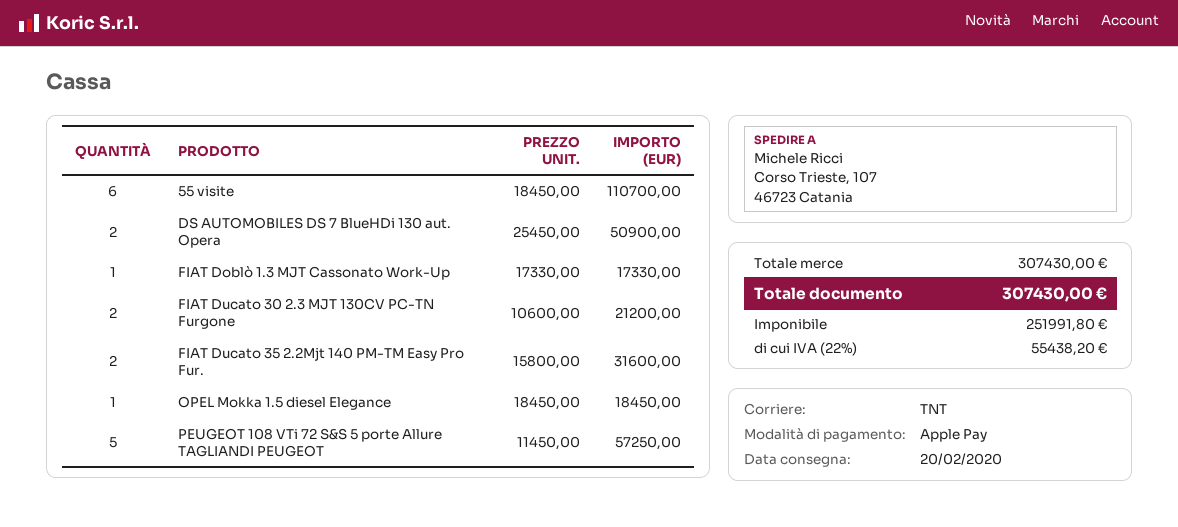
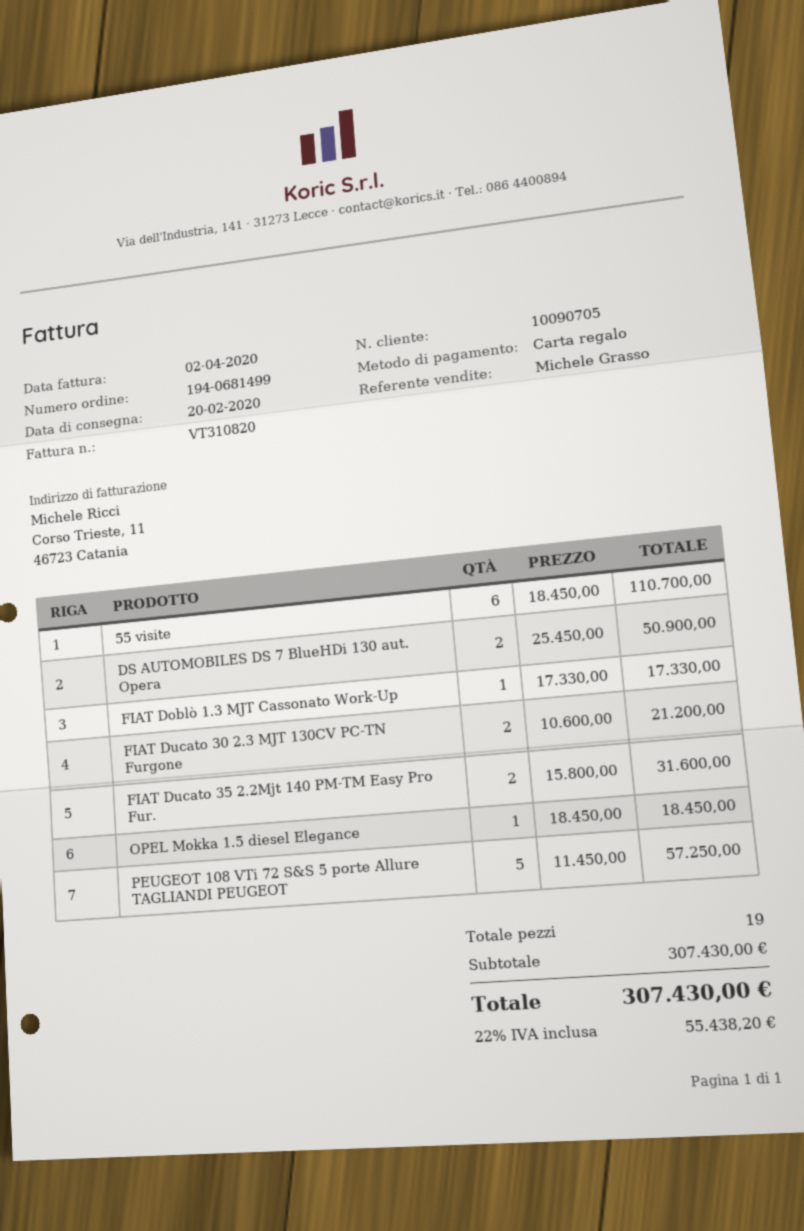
payment method: Apple Pay -> gift card

